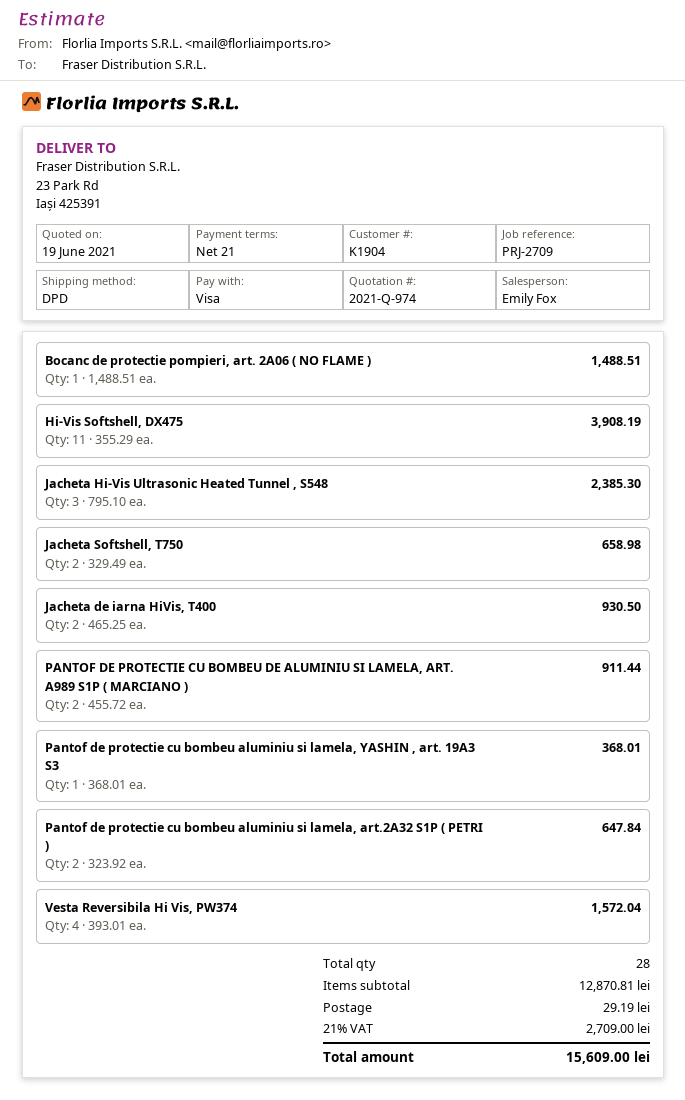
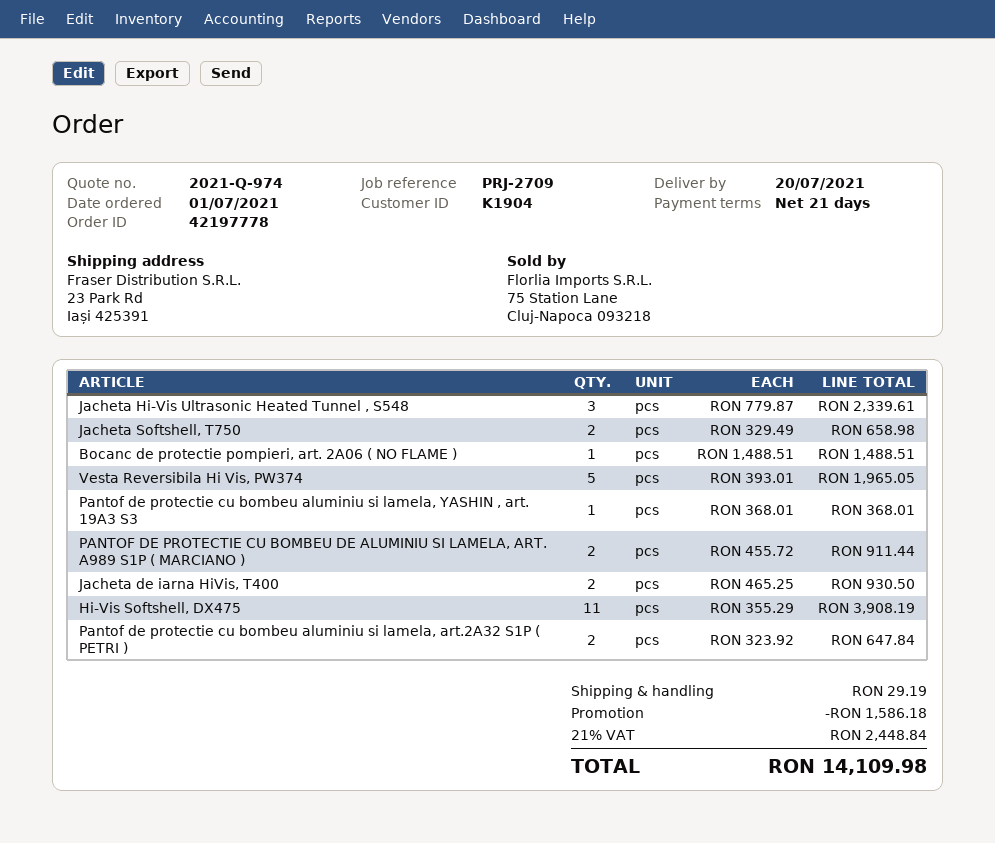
Jacheta Hi-Vis Ultrasonic Heated Tunnel , S548: 3 x 795.10 = 2385.30 -> 3 x 779.87 = 2339.61
Vesta Reversibila Hi Vis, PW374: 4 x 393.01 = 1572.04 -> 5 x 393.01 = 1965.05
discount: none -> 1586.18
tax: 21% = 2709.00 -> 21% = 2448.84
total: 15609.00 -> 14109.98

